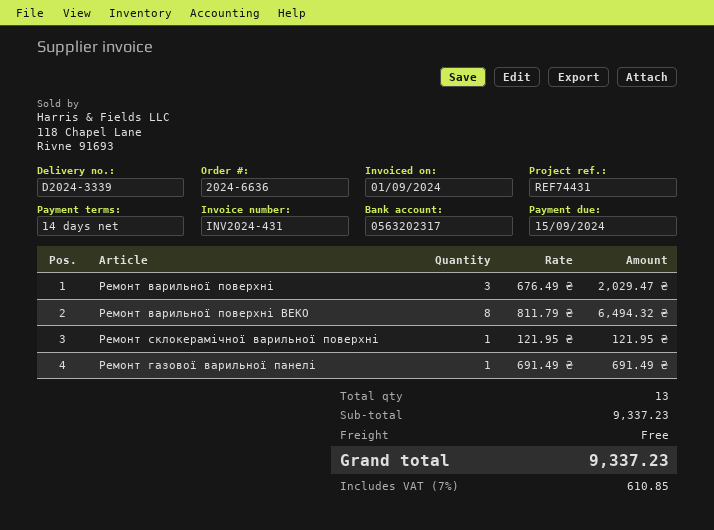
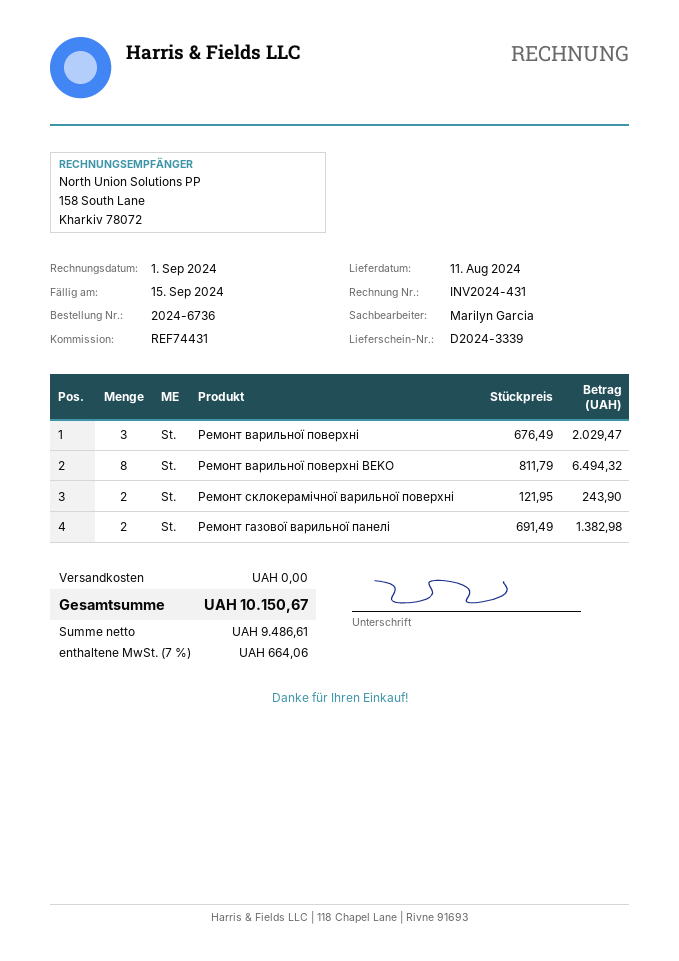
order number: 2024-6636 -> 2024-6736
Ремонт склокерамічної варильної поверхні: 1 x 121.95 = 121.95 -> 2 x 121.95 = 243.90
Ремонт газової варильної панелі: 1 x 691.49 = 691.49 -> 2 x 691.49 = 1382.98
tax: 7% = 610.85 -> 7% = 664.06
total: 9337.23 -> 10150.67

